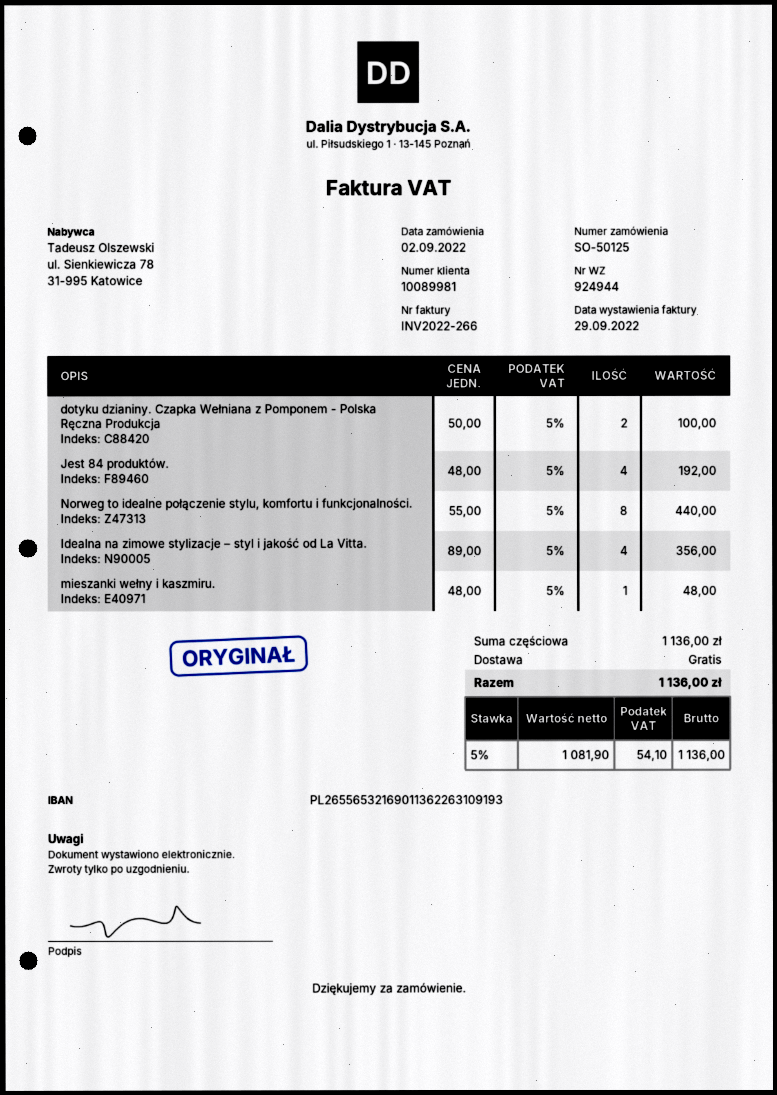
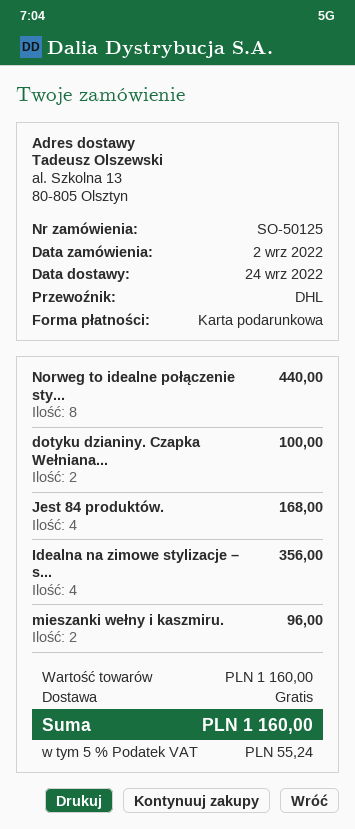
Jest 84 produktów.: 4 for 192.00 -> 4 for 168.00
mieszanki wełny i kaszmiru.: 1 for 48.00 -> 2 for 96.00
subtotal: 1136.00 -> 1160.00
tax: 5% = 54.10 -> 5% = 55.24
total: 1136.00 -> 1160.00

